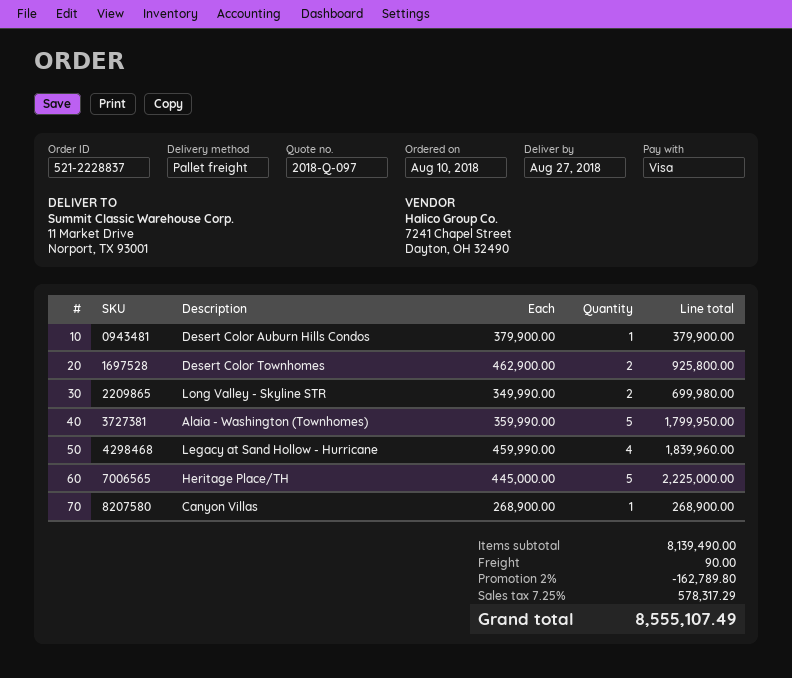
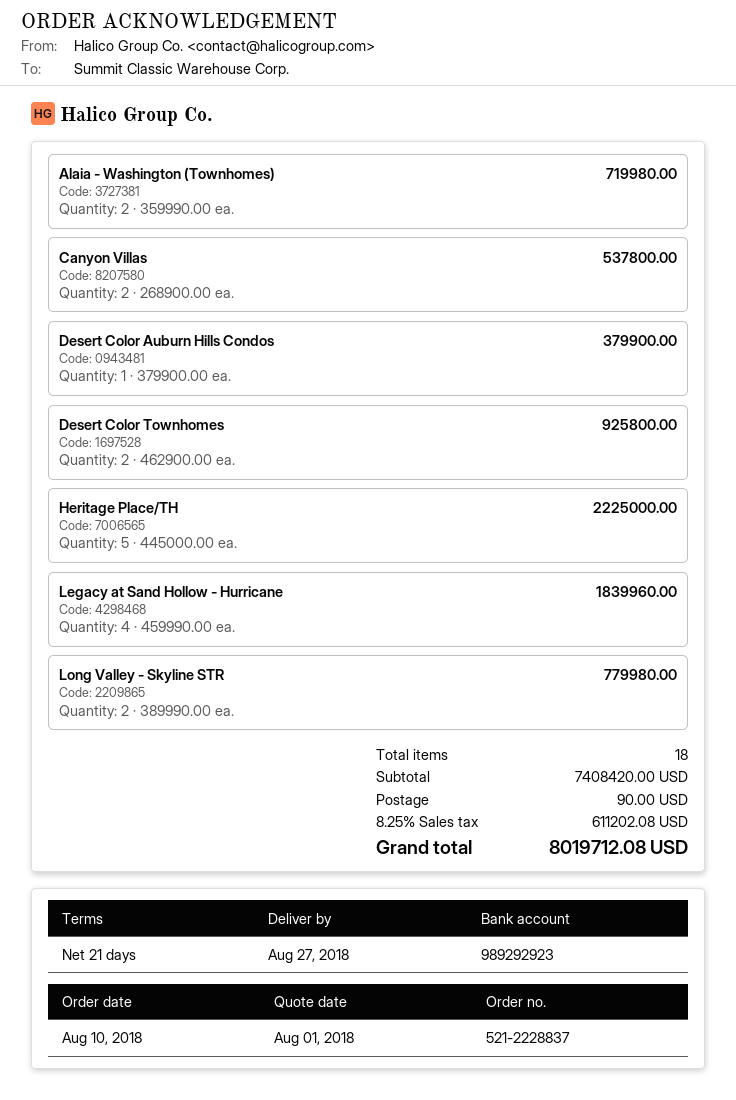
Long Valley - Skyline STR: 2 x 349990.00 = 699980.00 -> 2 x 389990.00 = 779980.00
Alaia - Washington (Townhomes): 5 x 359990.00 = 1799950.00 -> 2 x 359990.00 = 719980.00
Canyon Villas: 1 x 268900.00 = 268900.00 -> 2 x 268900.00 = 537800.00
subtotal: 8139490.00 -> 7408420.00
discount: 2% = 162789.80 -> none
tax: 7.25% = 578317.29 -> 8.25% = 611202.08
total: 8555107.49 -> 8019712.08

